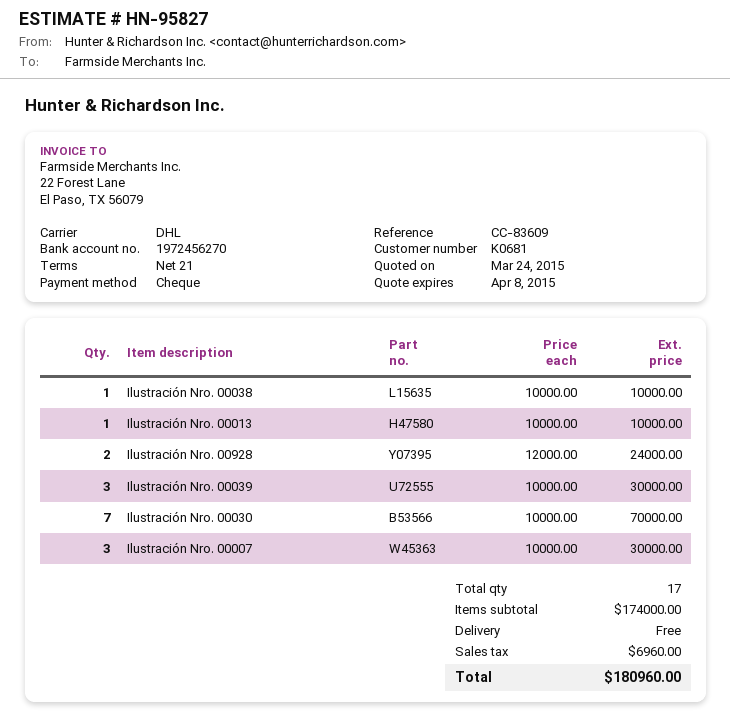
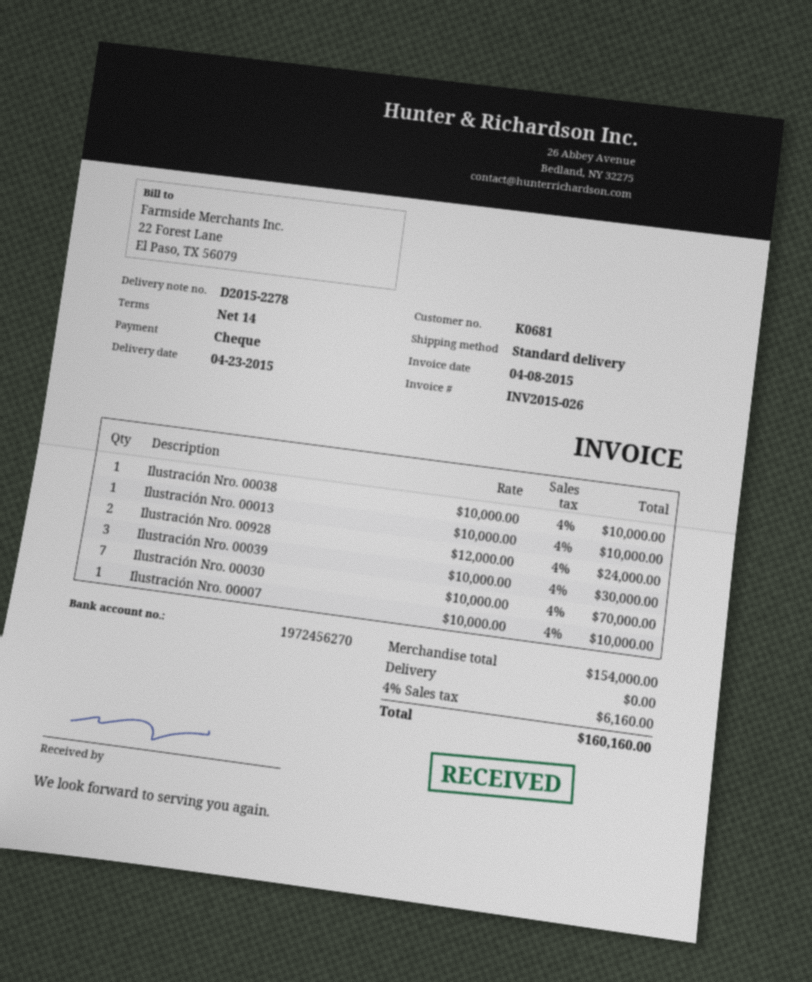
payment terms: 21 days -> 14 days
shipping method: DHL -> standard
Ilustración Nro. 00007: 3 x 10000.00 = 30000.00 -> 1 x 10000.00 = 10000.00
subtotal: 174000.00 -> 154000.00
tax: 6960.00 -> 6160.00
total: 180960.00 -> 160160.00

